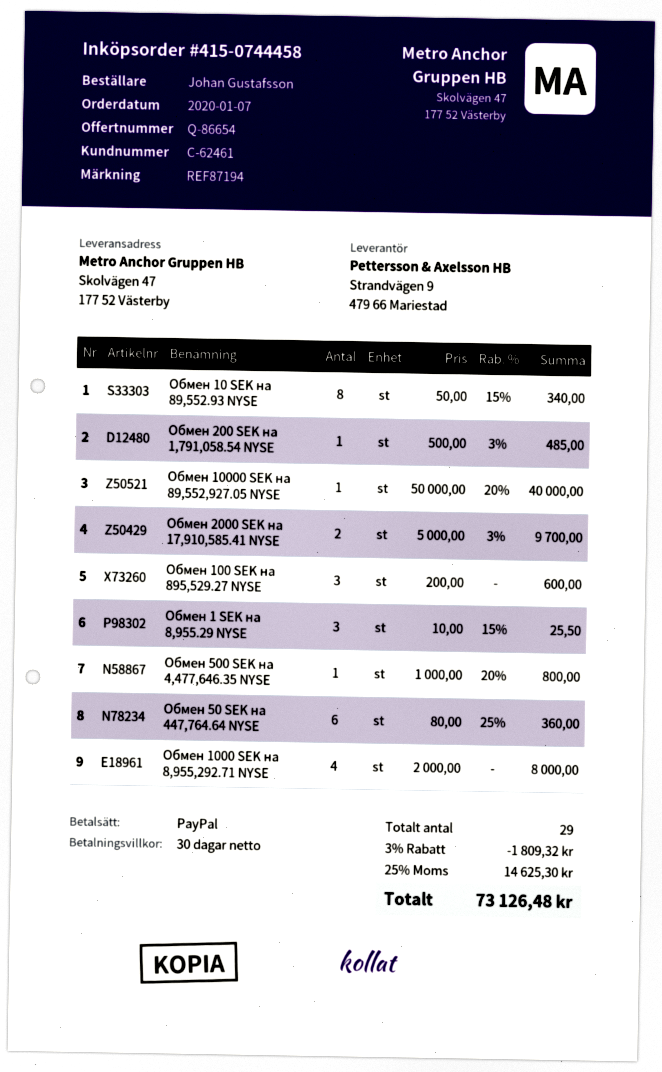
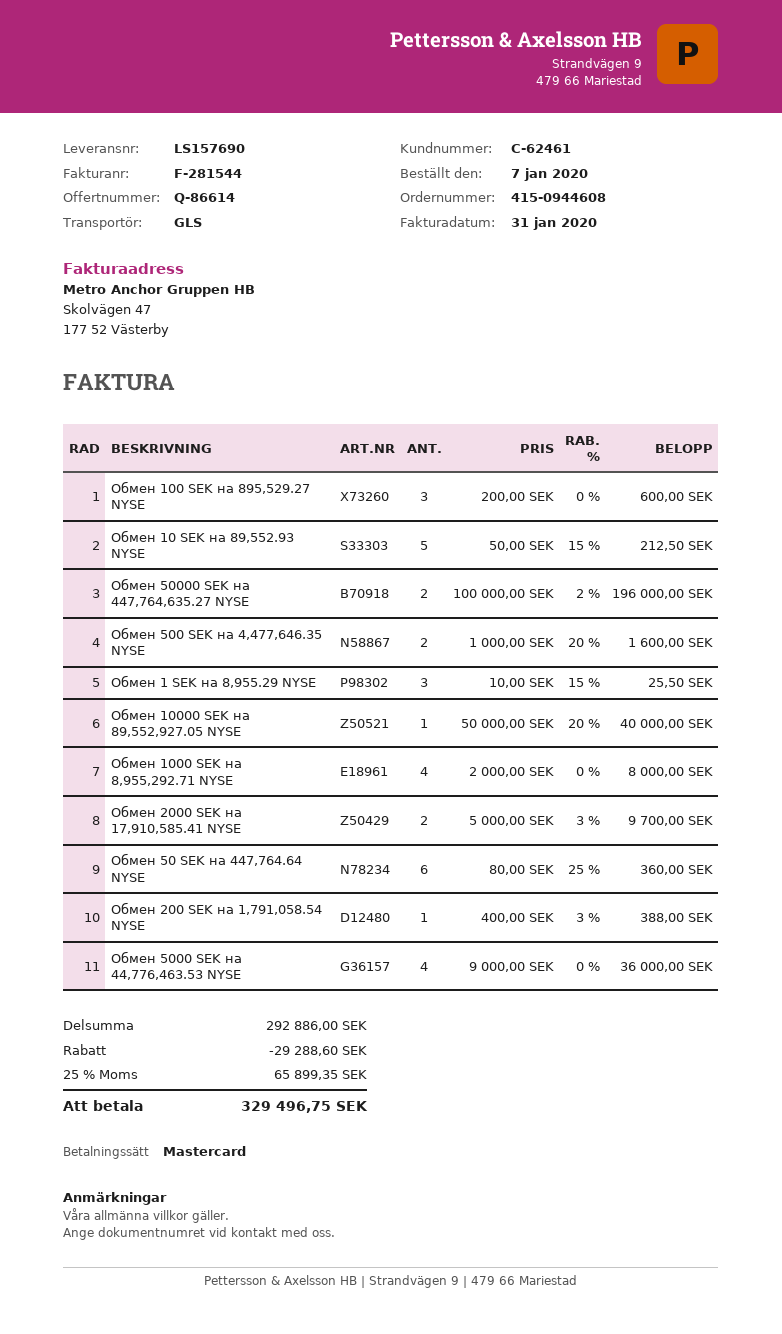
quote number: Q-86654 -> Q-86614
order number: 415-0744458 -> 415-0944608
payment method: PayPal -> Mastercard
Обмен 10 SEK на 89,552.93 NYSE: 8 x 50.00 - 15% = 340.00 -> 5 x 50.00 - 15% = 212.50
Обмен 200 SEK на 1,791,058.54 NYSE: 1 x 500.00 - 3% = 485.00 -> 1 x 400.00 - 3% = 388.00
Обмен 500 SEK на 4,477,646.35 NYSE: 1 x 1000.00 - 20% = 800.00 -> 2 x 1000.00 - 20% = 1600.00
Обмен 50000 SEK на 447,764,635.27 NYSE: none -> 2 x 100000.00 - 2% = 196000.00
Обмен 5000 SEK на 44,776,463.53 NYSE: none -> 4 x 9000.00 = 36000.00
discount: 1809.32 -> 29288.60
tax: 25% = 14625.30 -> 25% = 65899.35
total: 73126.48 -> 329496.75

